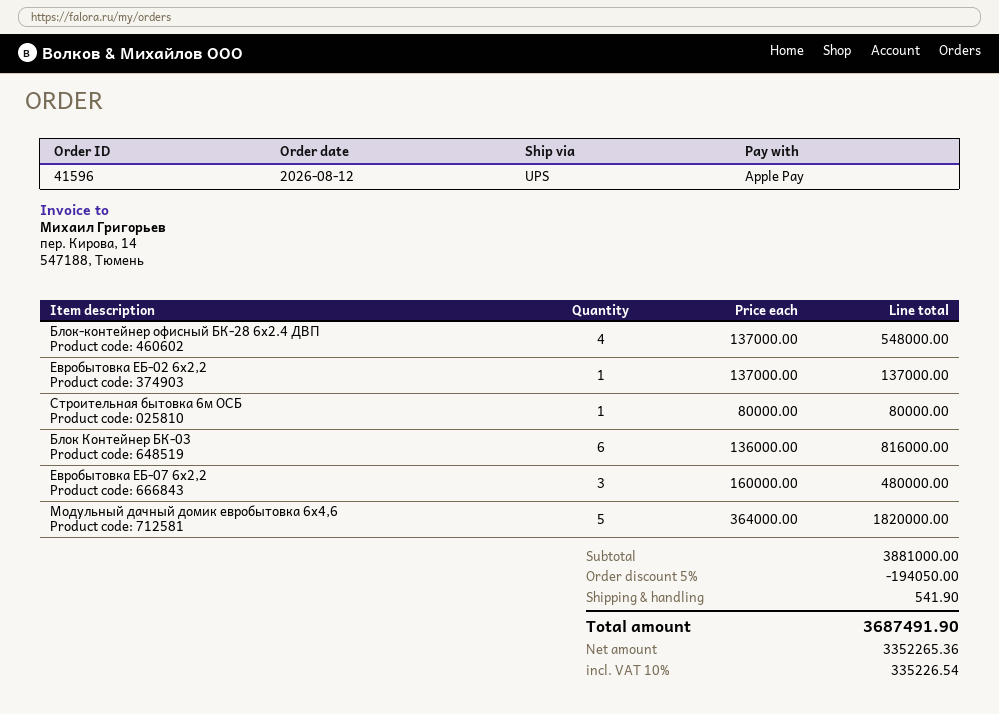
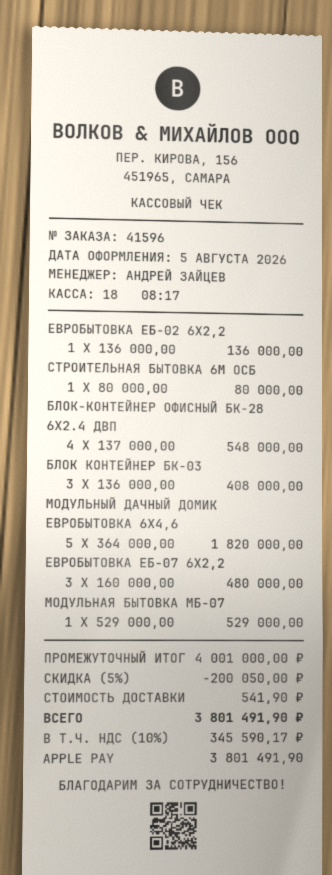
order date: 2026-08-12 -> 2026-08-05
Евробытовка ЕБ-02 6х2,2: 1 x 137000.00 = 137000.00 -> 1 x 136000.00 = 136000.00
Блок Контейнер БК-03: 6 x 136000.00 = 816000.00 -> 3 x 136000.00 = 408000.00
МОДУЛЬНАЯ БЫТОВКА МБ-07: none -> 1 x 529000.00 = 529000.00
subtotal: 3881000.00 -> 4001000.00
discount: 5% = 194050.00 -> 5% = 200050.00
tax: 10% = 335226.54 -> 10% = 345590.17
total: 3687491.90 -> 3801491.90

